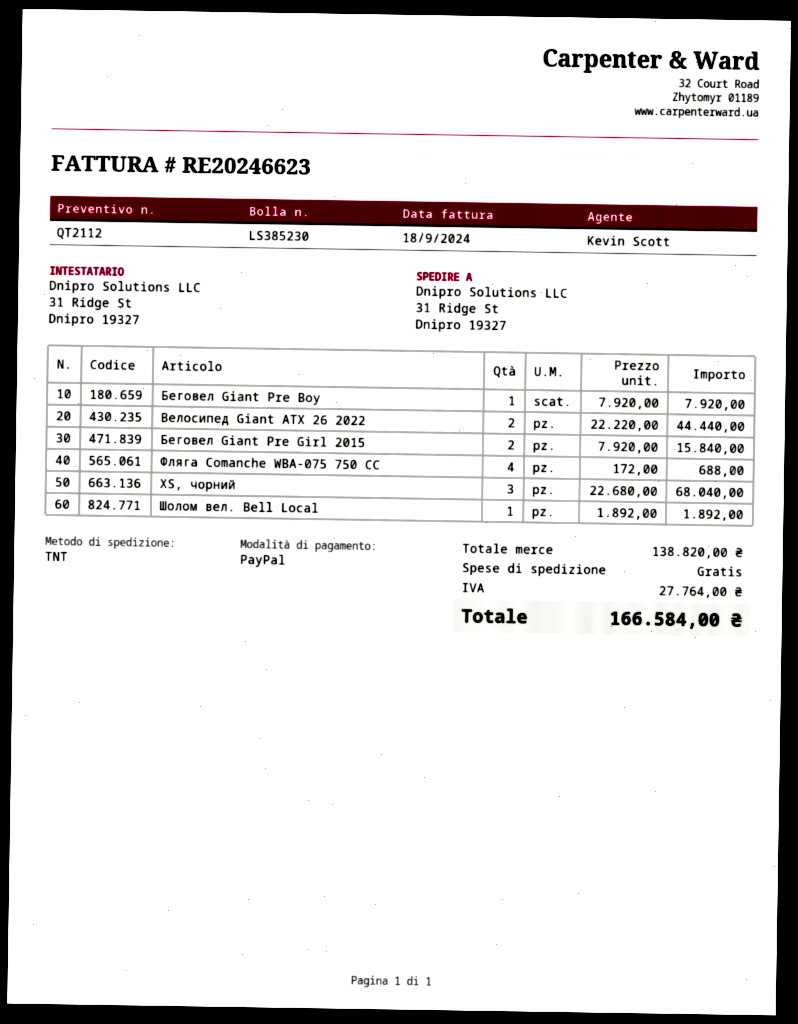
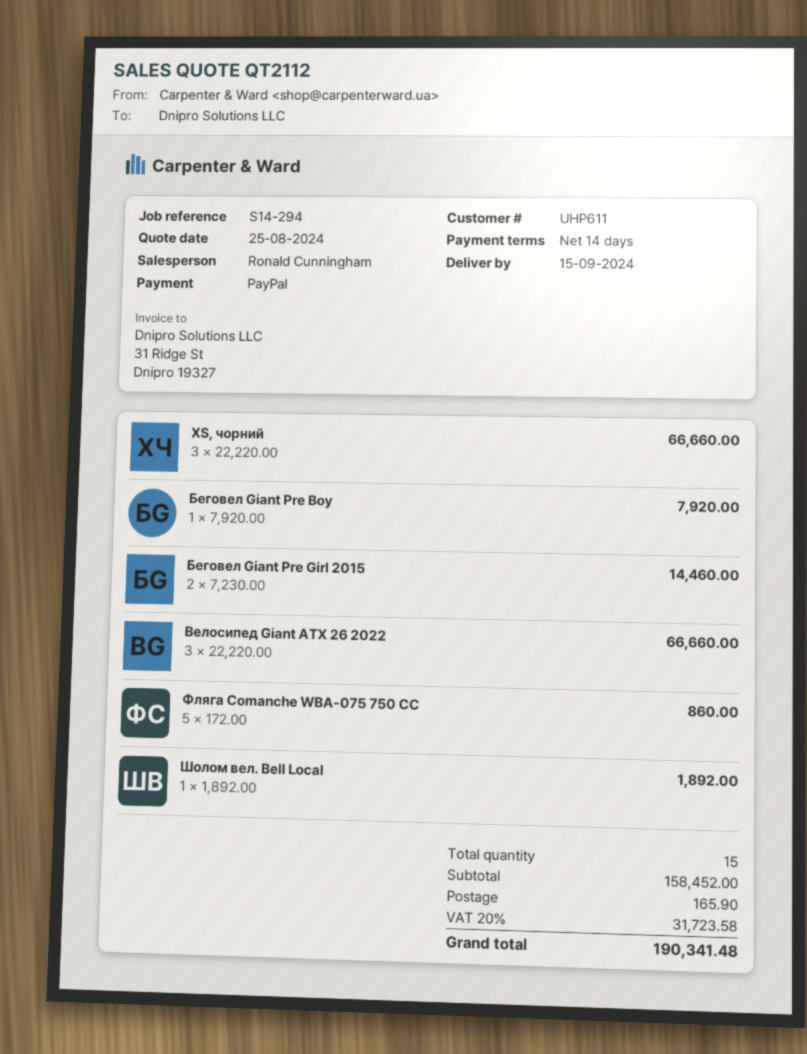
sales rep: Kevin Scott -> Ronald Cunningham
Велосипед Giant ATX 26 2022: 2 x 22220.00 = 44440.00 -> 3 x 22220.00 = 66660.00
Беговел Giant Pre Girl 2015: 2 x 7920.00 = 15840.00 -> 2 x 7230.00 = 14460.00
Фляга Comanche WBA-075 750 CC: 4 x 172.00 = 688.00 -> 5 x 172.00 = 860.00
XS, чорний: 3 x 22680.00 = 68040.00 -> 3 x 22220.00 = 66660.00
subtotal: 138820.00 -> 158452.00
shipping: 0.00 -> 165.90
tax: 27764.00 -> 31723.58
total: 166584.00 -> 190341.48

